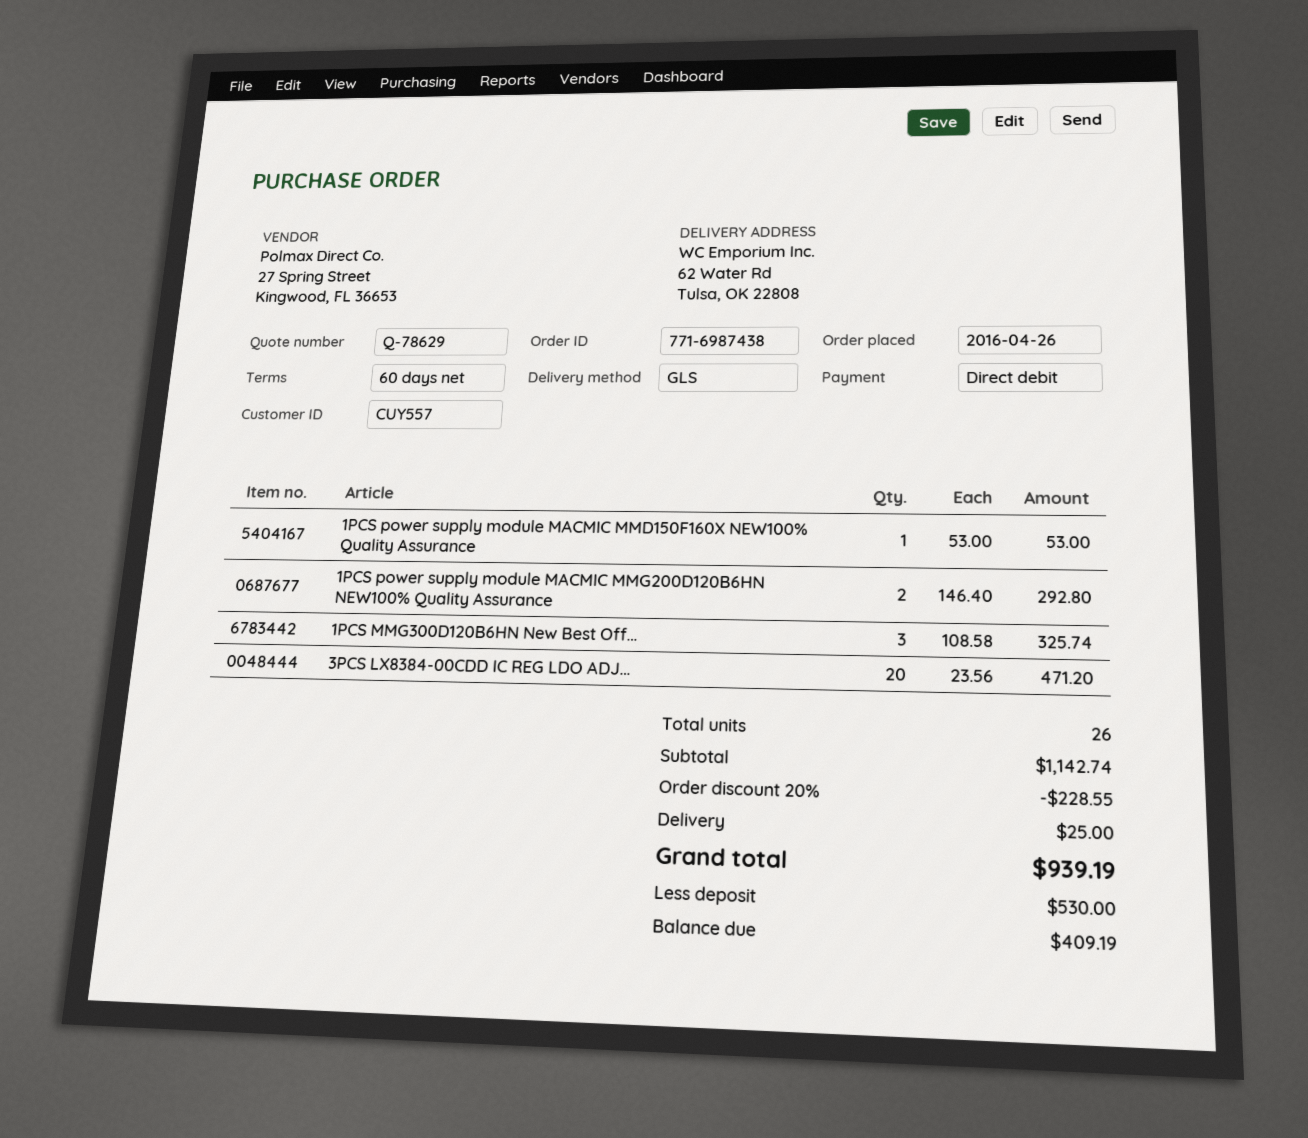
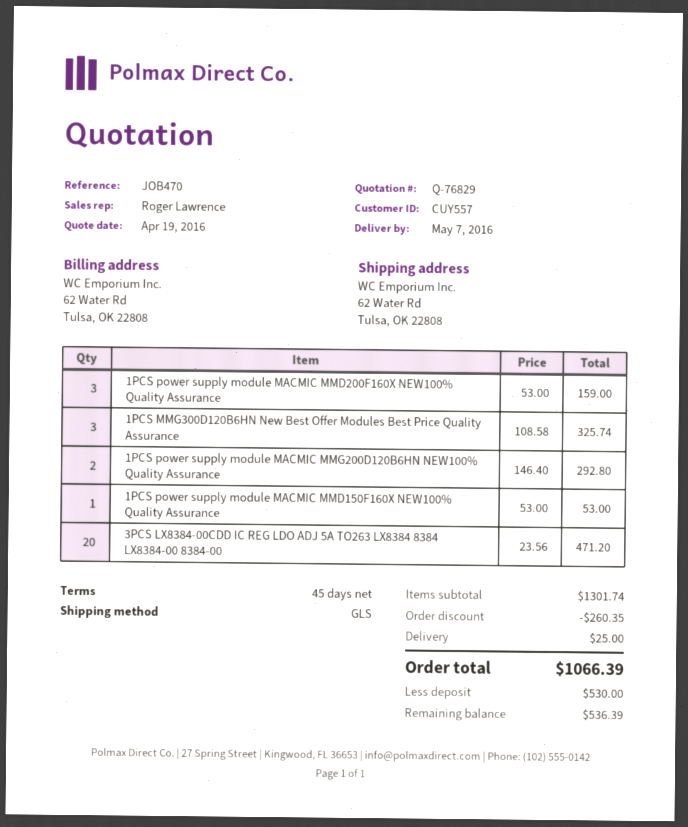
quote number: Q-78629 -> Q-76829
payment terms: 60 days -> 45 days
1PCS power supply module MACMIC MMD200F160X NEW100% Quality Assurance: none -> 3 x 53.00 = 159.00
subtotal: 1142.74 -> 1301.74
discount: 228.55 -> 260.35
total: 939.19 -> 1066.39
balance: 409.19 -> 536.39

